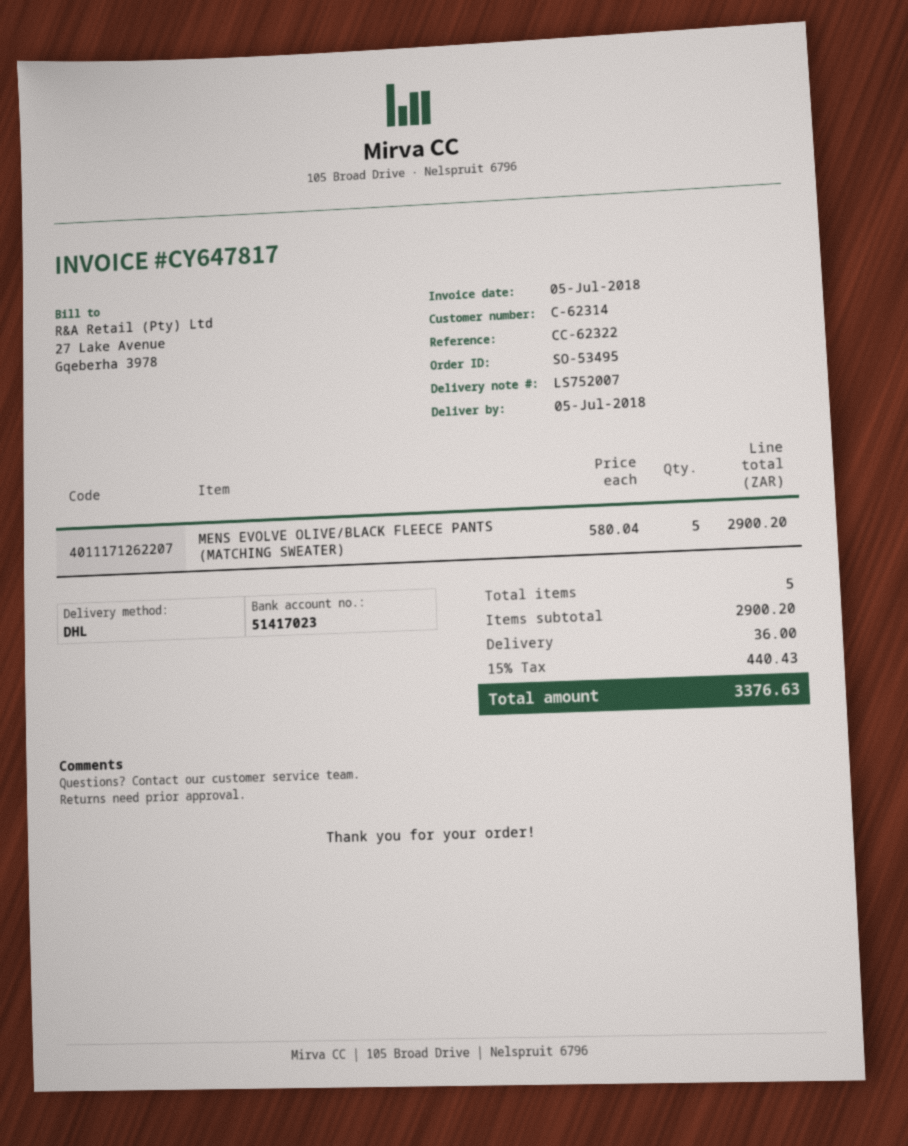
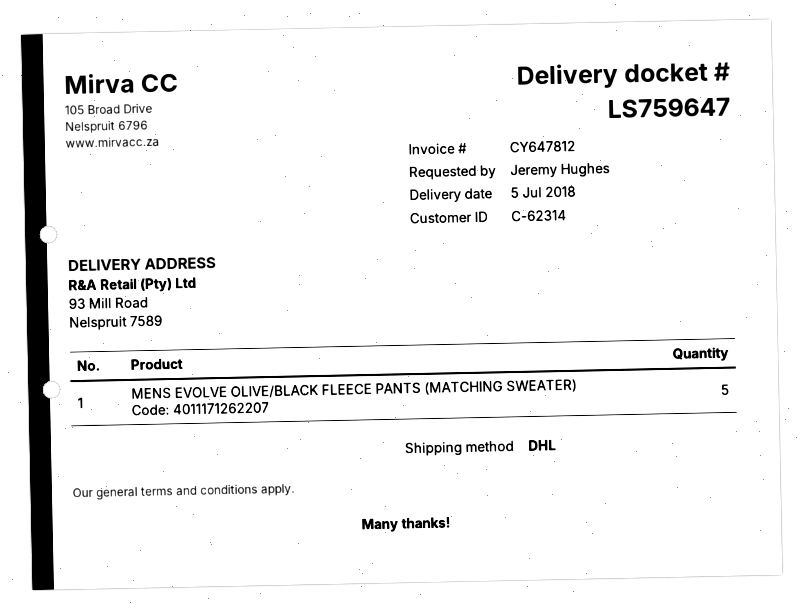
delivery note number: LS752007 -> LS759647
invoice number: CY647817 -> CY647812

